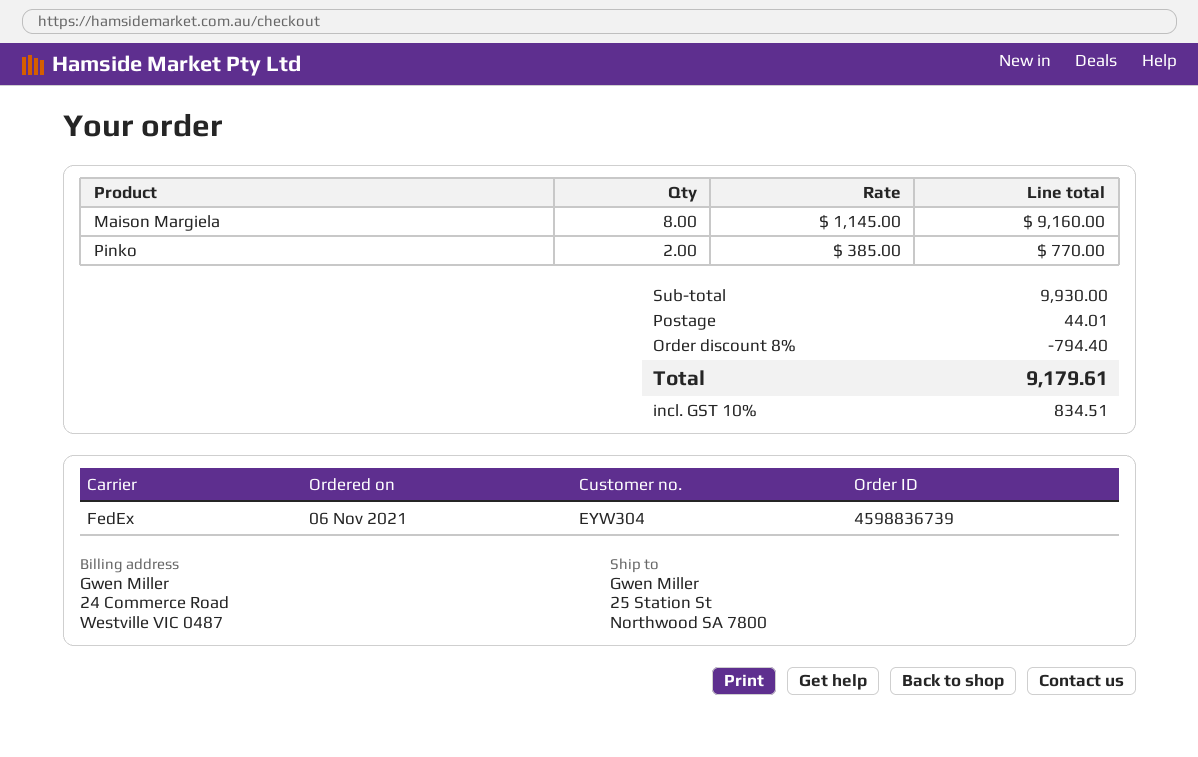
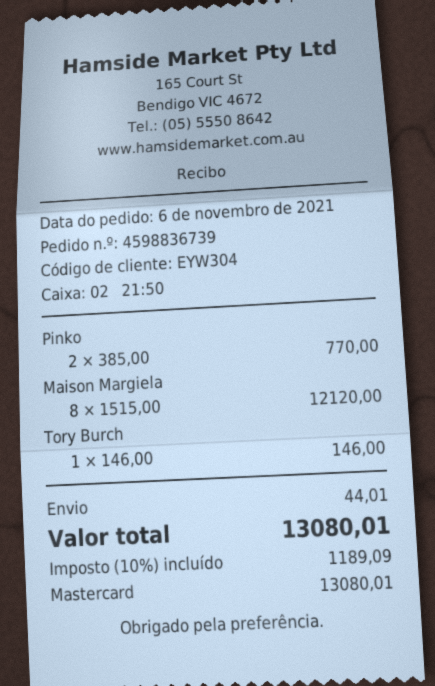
Maison Margiela: 8 x 1145.00 = 9160.00 -> 8 x 1515.00 = 12120.00
Tory Burch: none -> 1 x 146.00 = 146.00
discount: 8% = 794.40 -> none
tax: 10% = 834.51 -> 10% = 1189.09
total: 9179.61 -> 13080.01

